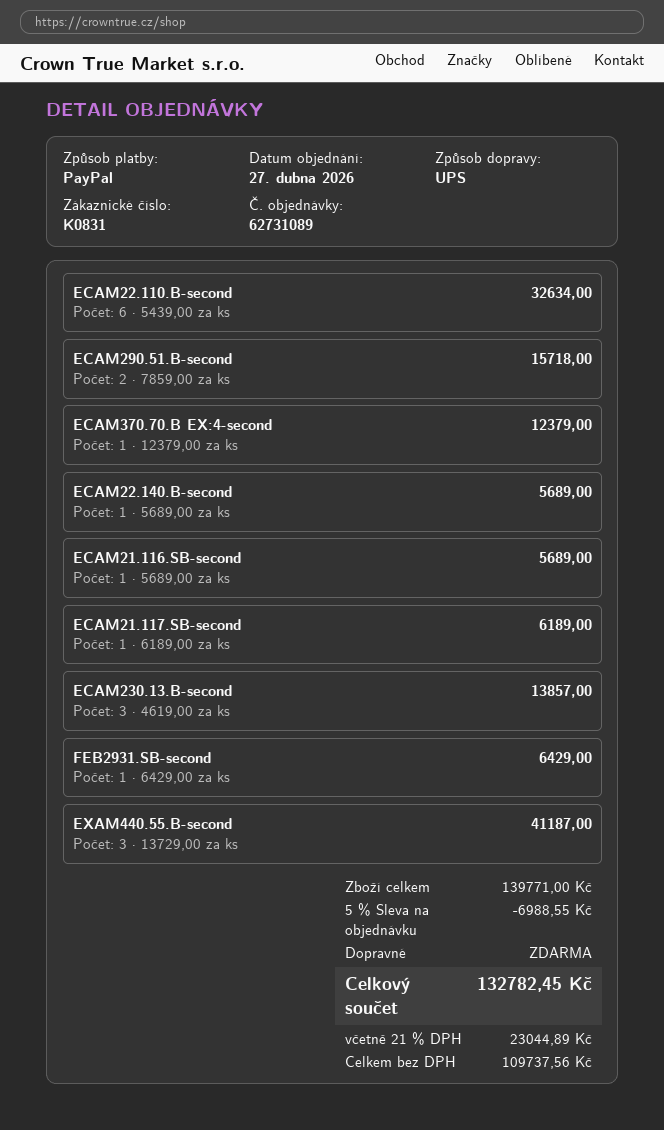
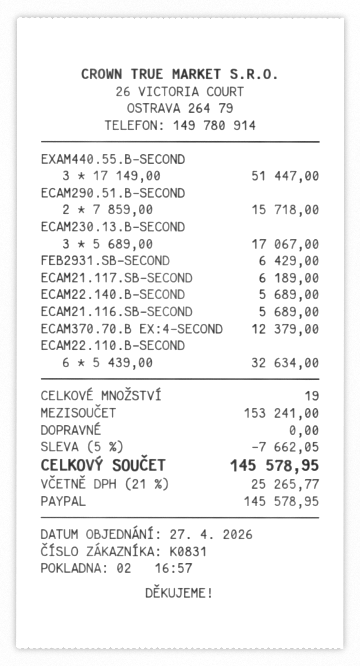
ECAM230.13.B-second: 3 x 4619.00 = 13857.00 -> 3 x 5689.00 = 17067.00
EXAM440.55.B-second: 3 x 13729.00 = 41187.00 -> 3 x 17149.00 = 51447.00
subtotal: 139771.00 -> 153241.00
discount: 5% = 6988.55 -> 5% = 7662.05
tax: 21% = 23044.89 -> 21% = 25265.77
total: 132782.45 -> 145578.95

